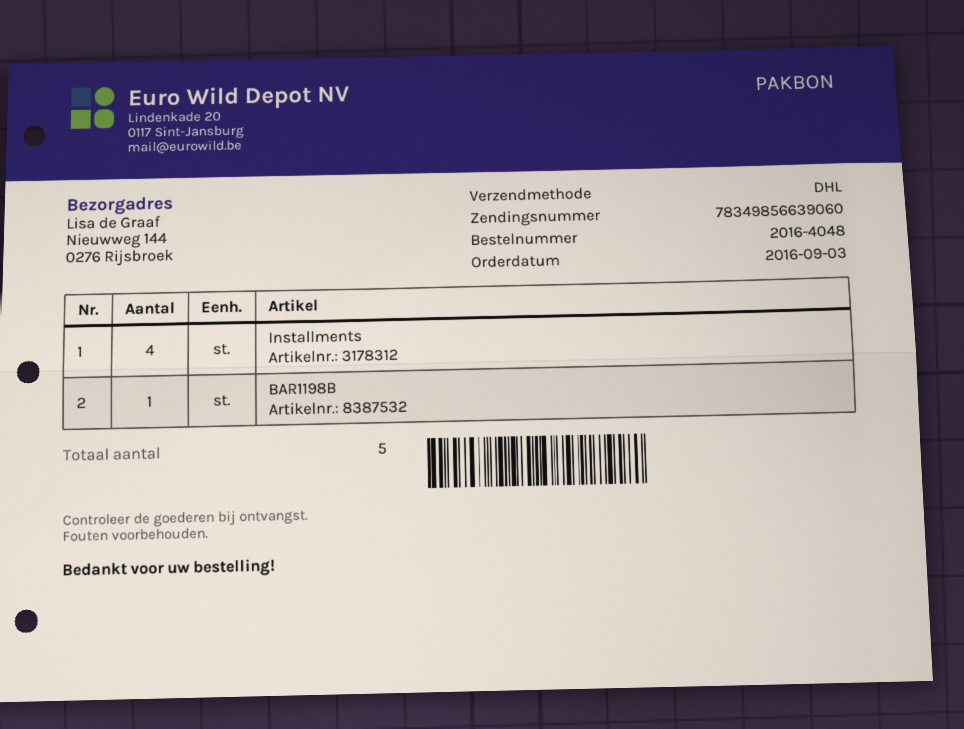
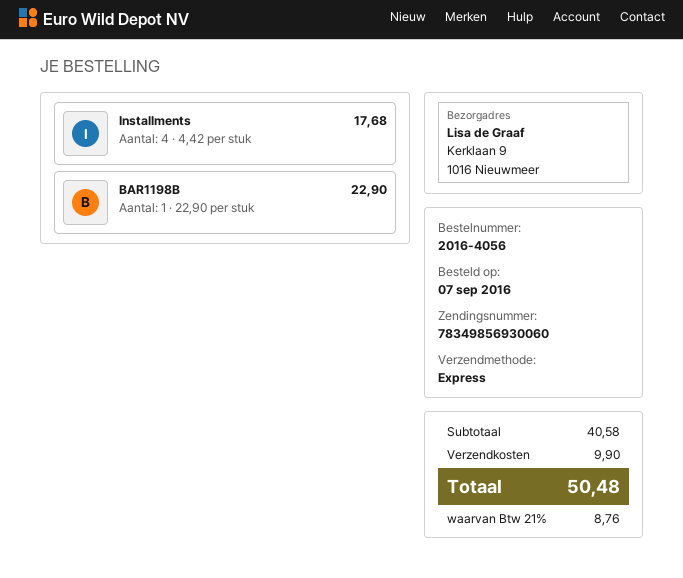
order number: 2016-4048 -> 2016-4056
order date: 2016-09-03 -> 2016-09-07
shipping method: DHL -> express
tracking number: 78349856639060 -> 78349856930060
ship to: Nieuwweg 144, 0276 Rijsbroek -> Kerklaan 9, 1016 Nieuwmeer

